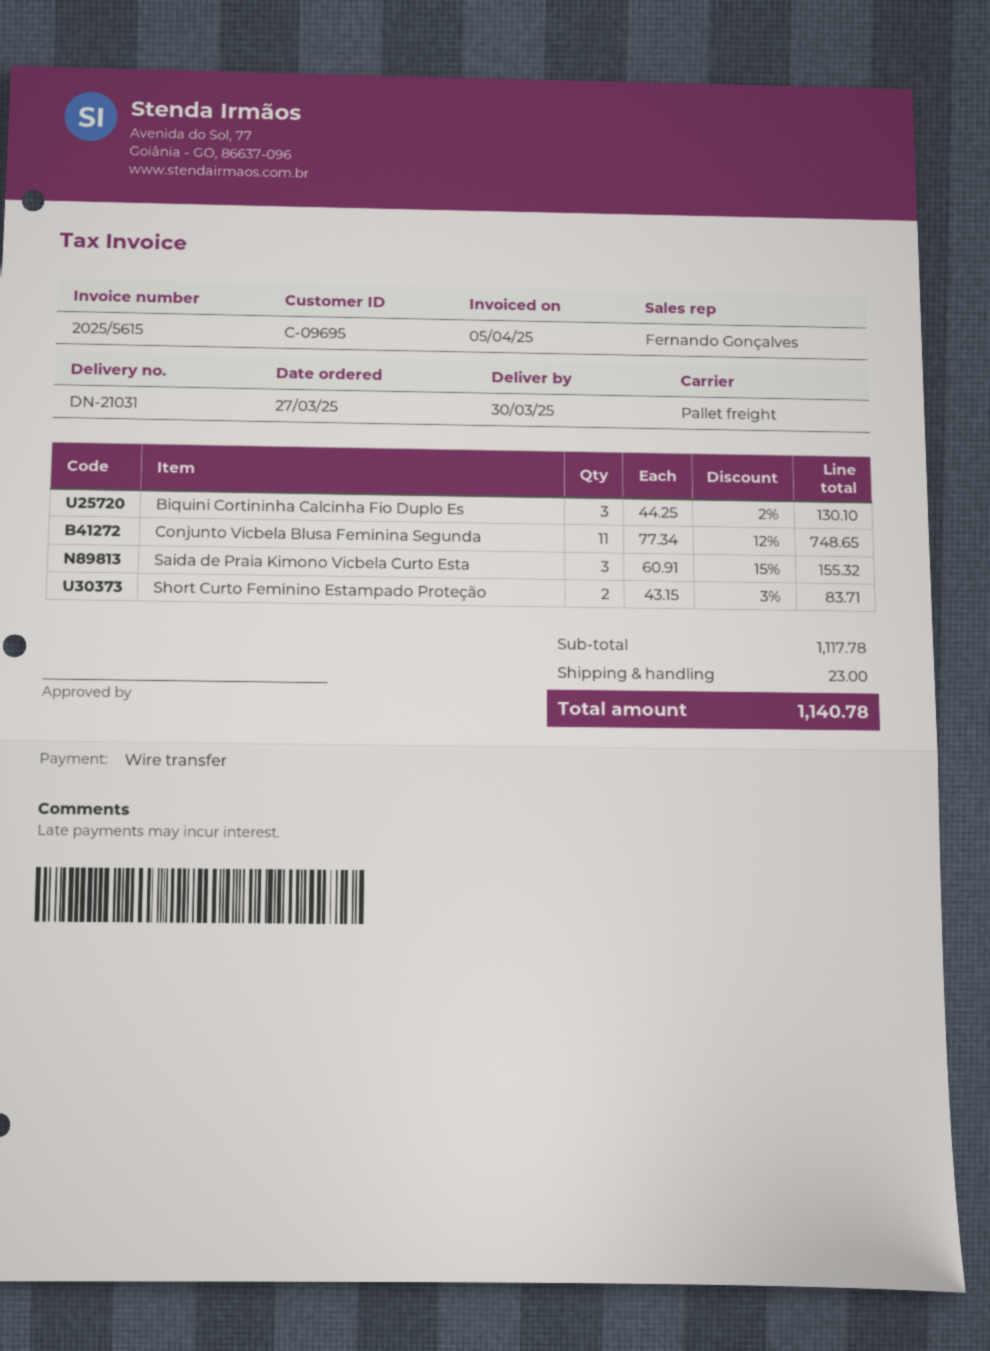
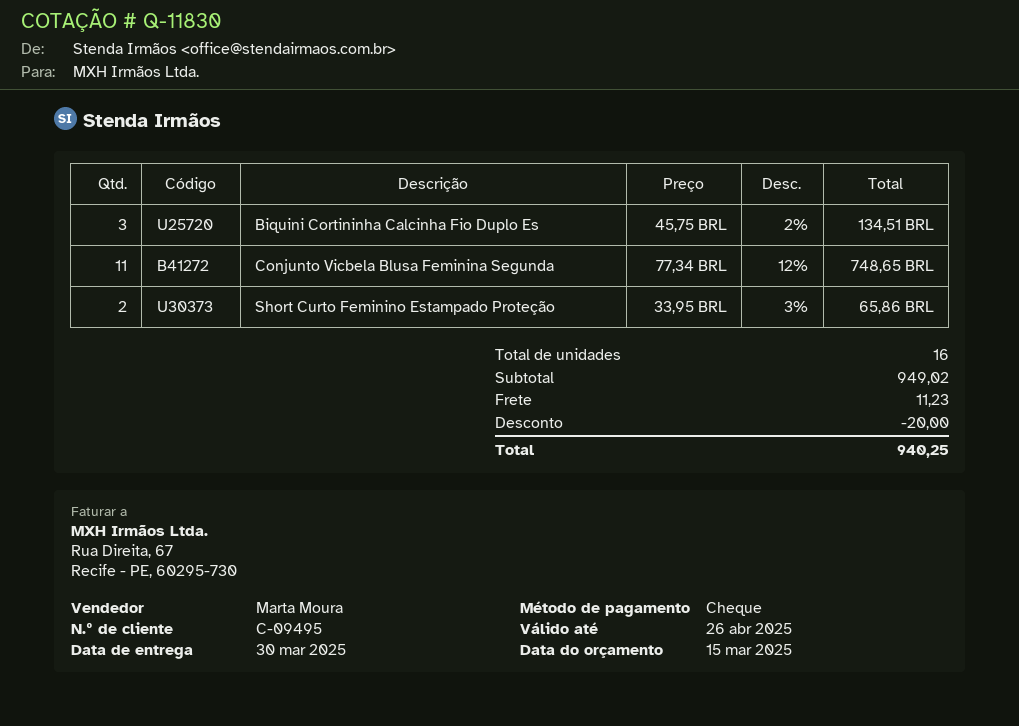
customer number: C-09695 -> C-09495
sales rep: Fernando Gonçalves -> Marta Moura
payment method: bank transfer -> cheque
Biquini Cortininha Calcinha Fio Duplo Es: 3 x 44.25 - 2% = 130.10 -> 3 x 45.75 - 2% = 134.51
Saida de Praia Kimono Vicbela Curto Esta: 3 x 60.91 - 15% = 155.32 -> none
Short Curto Feminino Estampado Proteção: 2 x 43.15 - 3% = 83.71 -> 2 x 33.95 - 3% = 65.86
subtotal: 1117.78 -> 949.02
discount: none -> 20.00
shipping: 23.00 -> 11.23
total: 1140.78 -> 940.25

